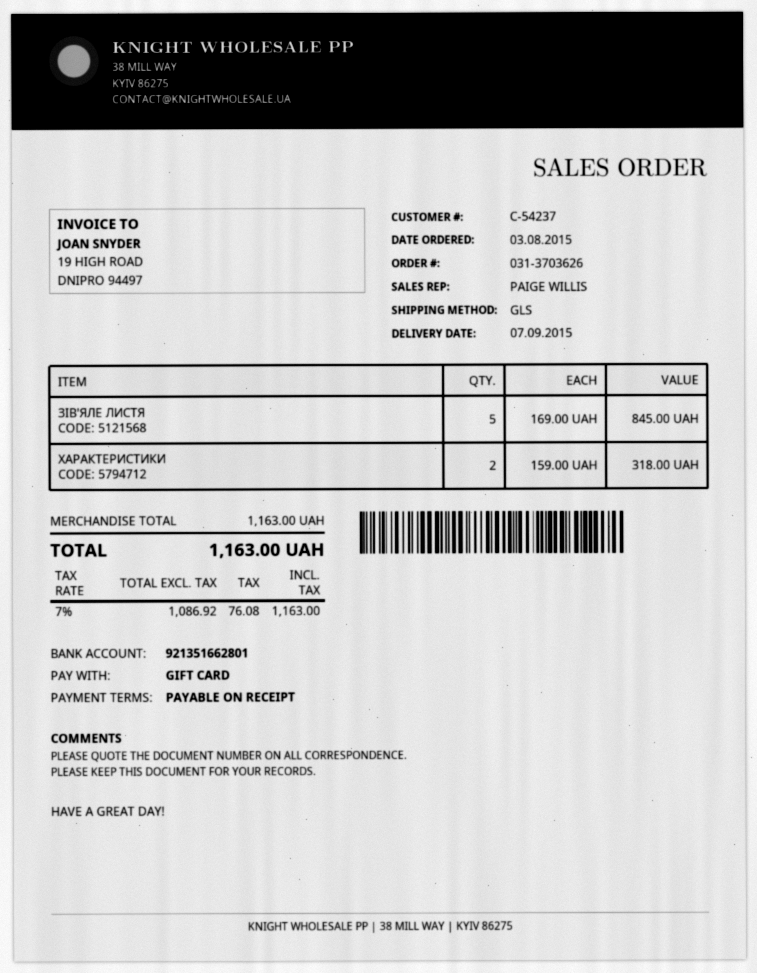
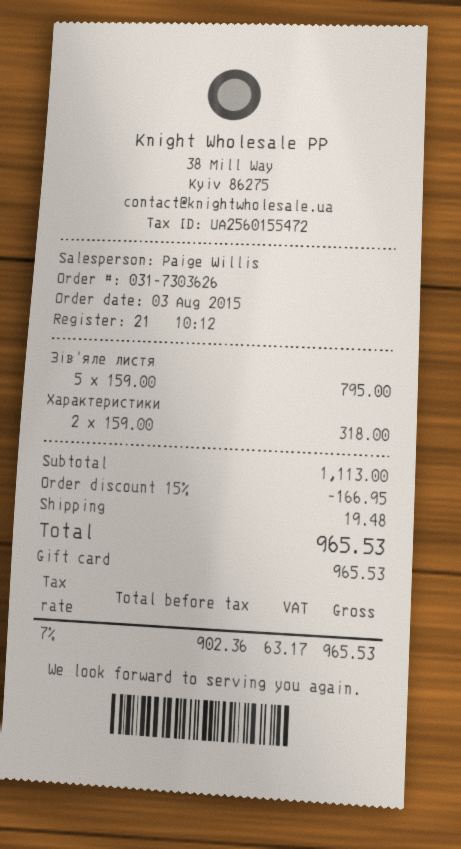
order number: 031-3703626 -> 031-7303626
ЗІВ'ЯЛЕ ЛИСТЯ: 5 x 169.00 = 845.00 -> 5 x 159.00 = 795.00
subtotal: 1163.00 -> 1113.00
discount: none -> 15% = 166.95
shipping: none -> 19.48
net: 1086.92 -> 902.36
tax: 7% = 76.08 -> 7% = 63.17
total: 1163.00 -> 965.53

